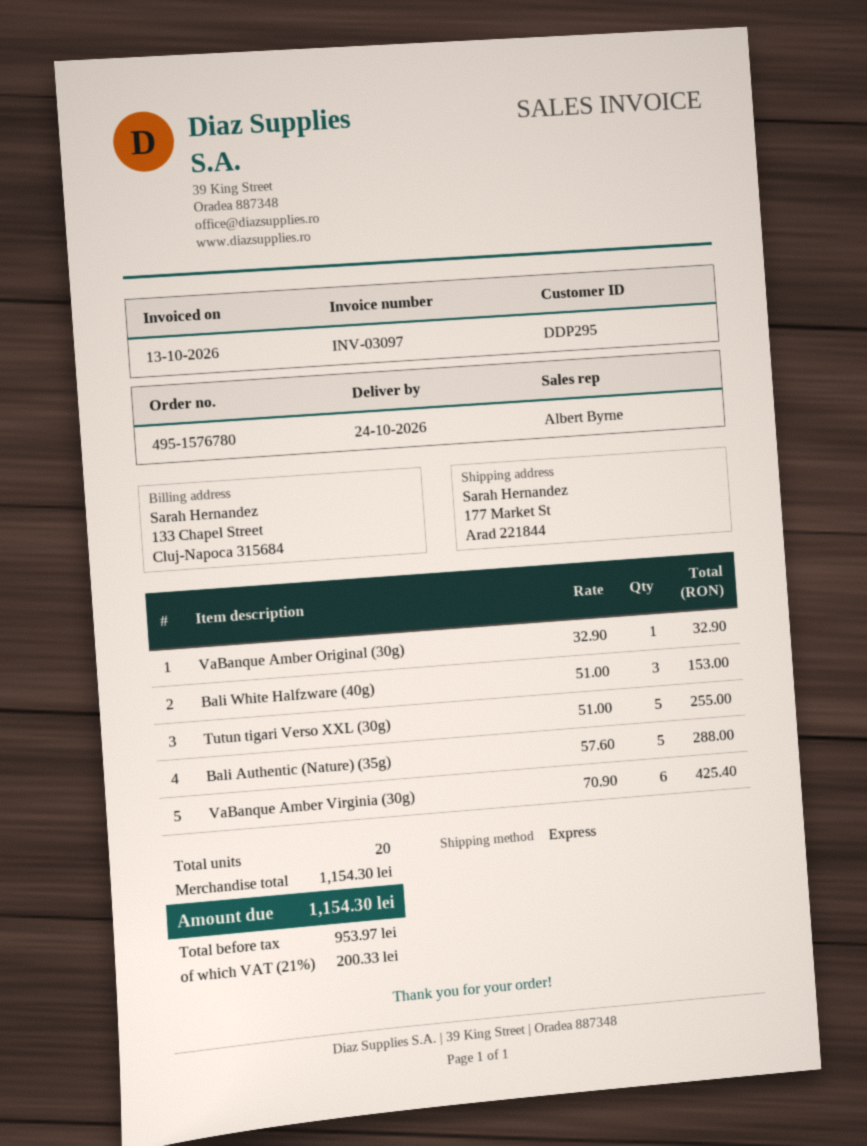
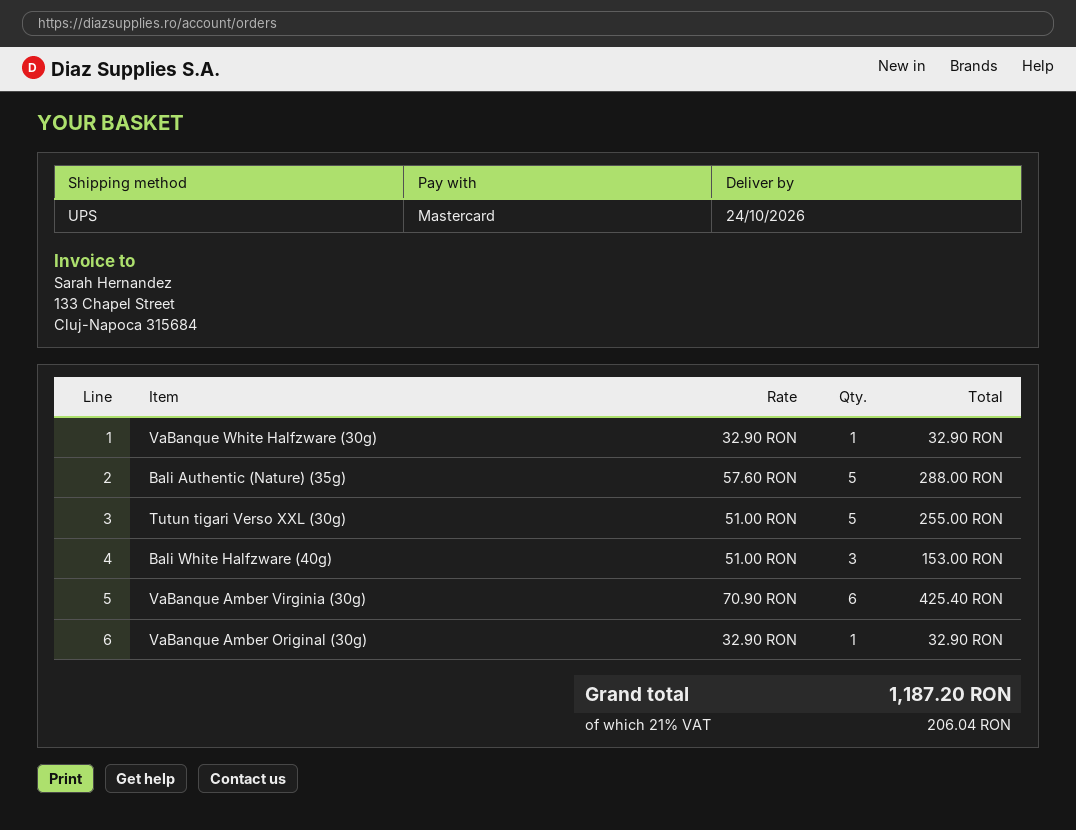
shipping method: express -> UPS
VaBanque White Halfzware (30g): none -> 1 x 32.90 = 32.90
tax: 21% = 200.33 -> 21% = 206.04
total: 1154.30 -> 1187.20

